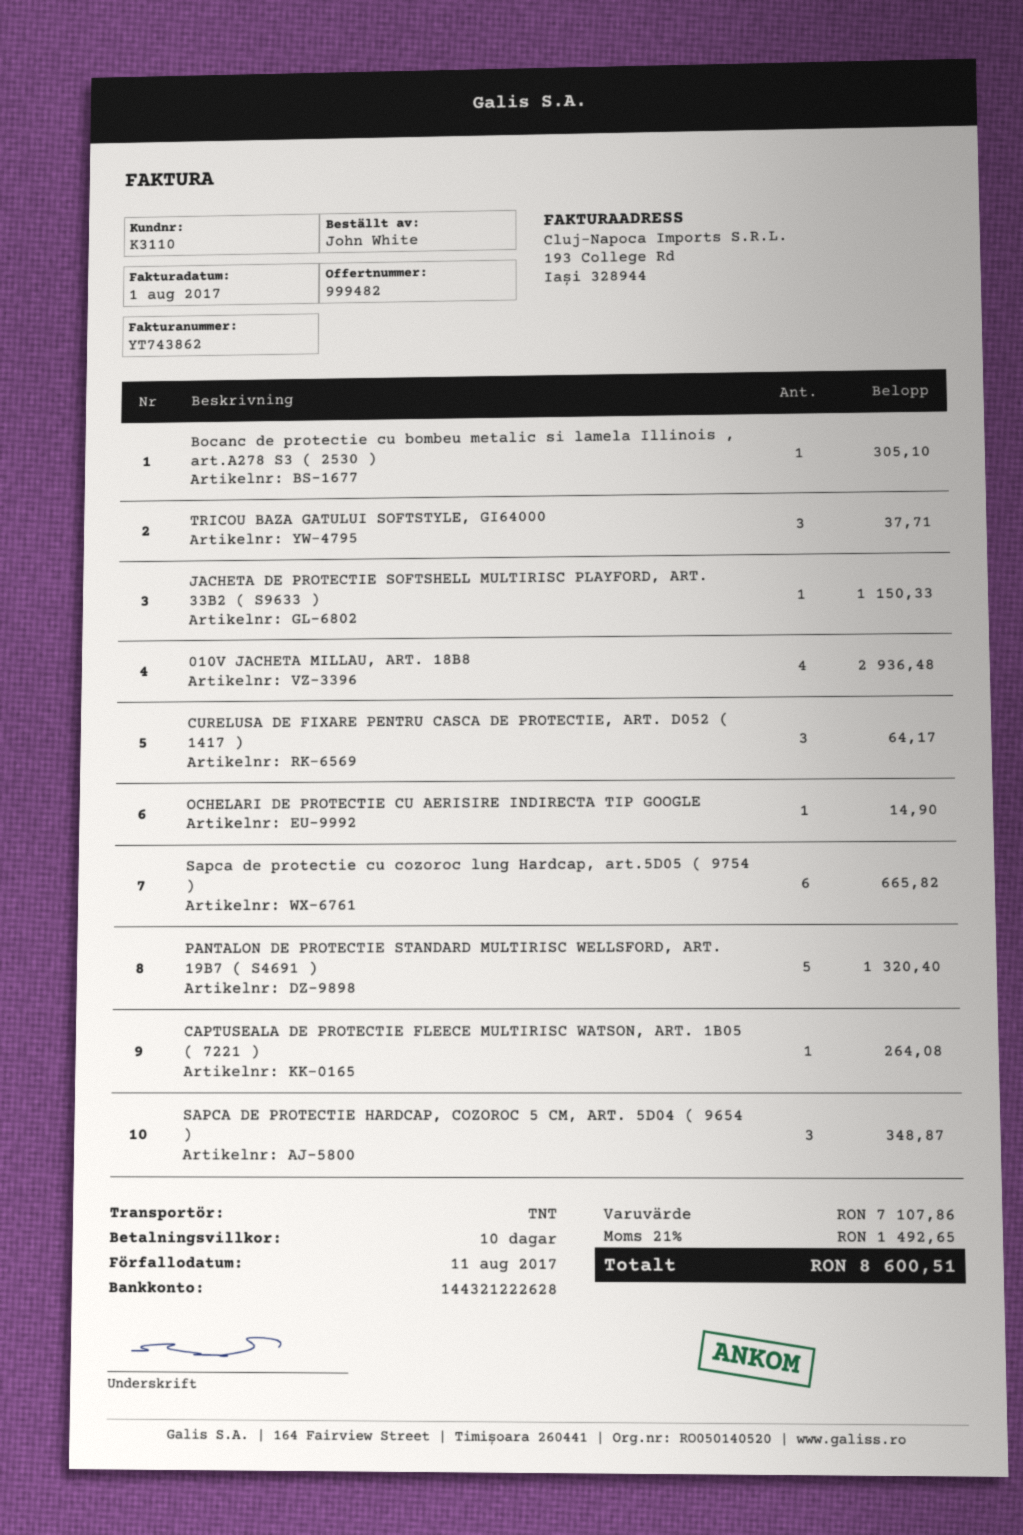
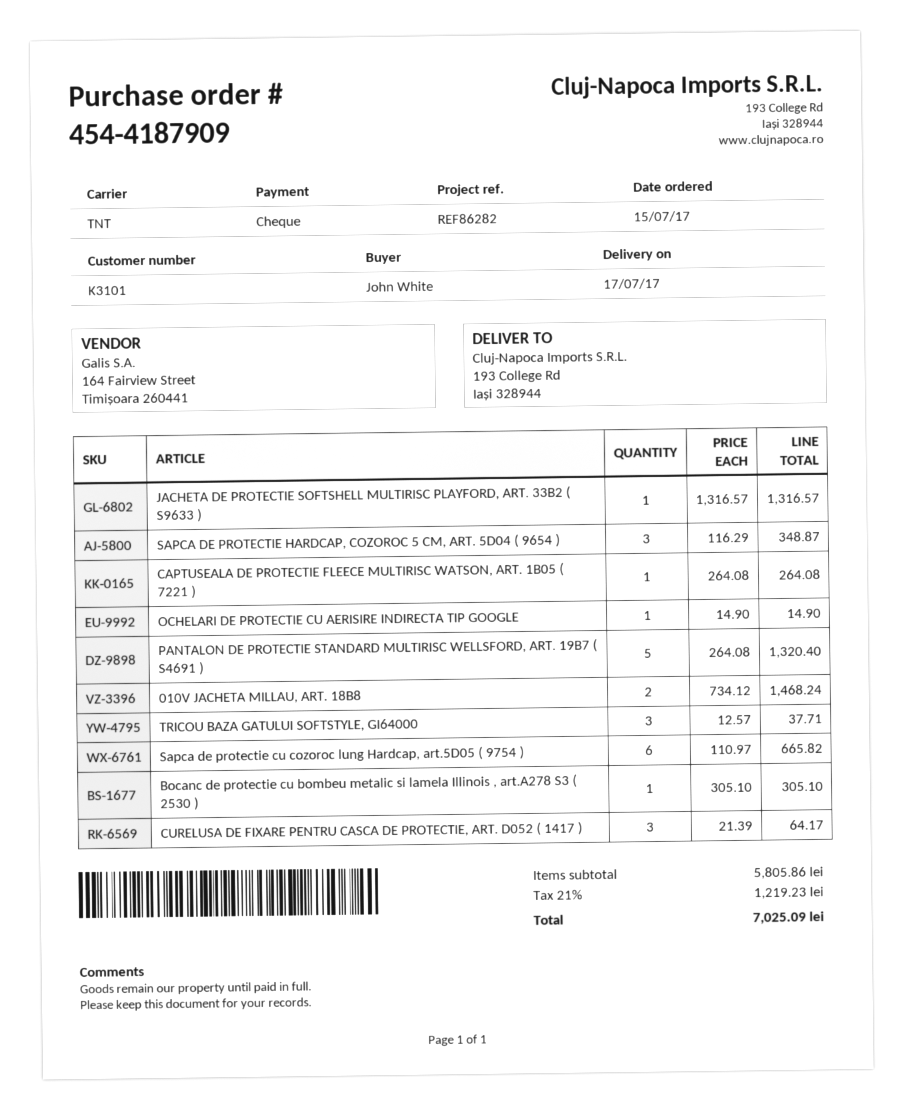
customer number: K3110 -> K3101
JACHETA DE PROTECTIE SOFTSHELL MULTIRISC PLAYFORD, ART. 33B2 ( S9633 ): 1 for 1150.33 -> 1 for 1316.57
010V JACHETA MILLAU, ART. 18B8: 4 for 2936.48 -> 2 for 1468.24
subtotal: 7107.86 -> 5805.86
tax: 21% = 1492.65 -> 21% = 1219.23
total: 8600.51 -> 7025.09

